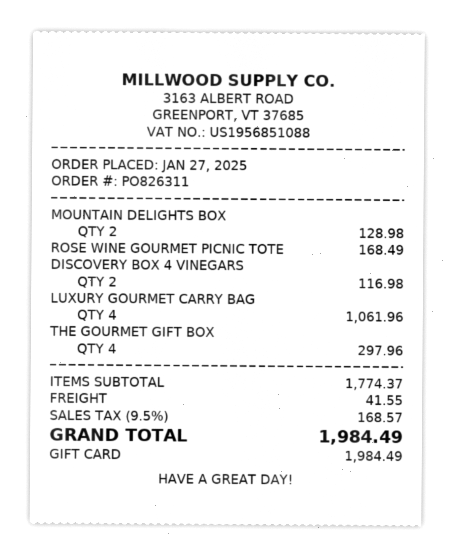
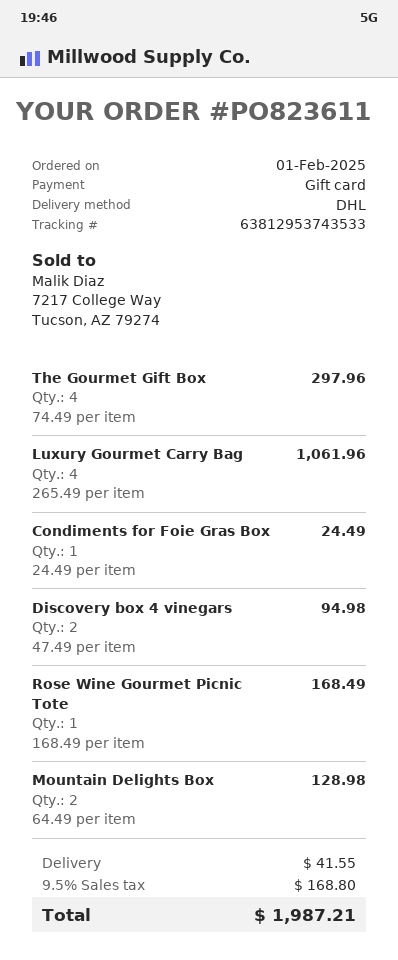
order number: PO826311 -> PO823611
order date: 2025-01-27 -> 2025-02-01
DISCOVERY BOX 4 VINEGARS: 2 for 116.98 -> 2 for 94.98
Condiments for Foie Gras Box: none -> 1 for 24.49
tax: 9.5% = 168.57 -> 9.5% = 168.80
total: 1984.49 -> 1987.21

